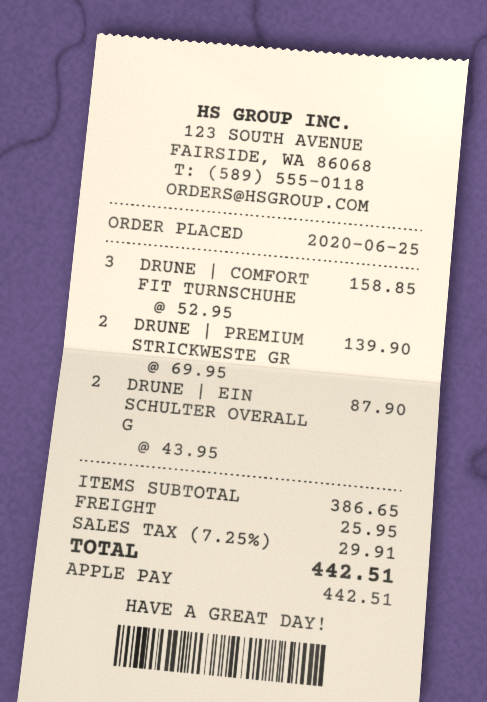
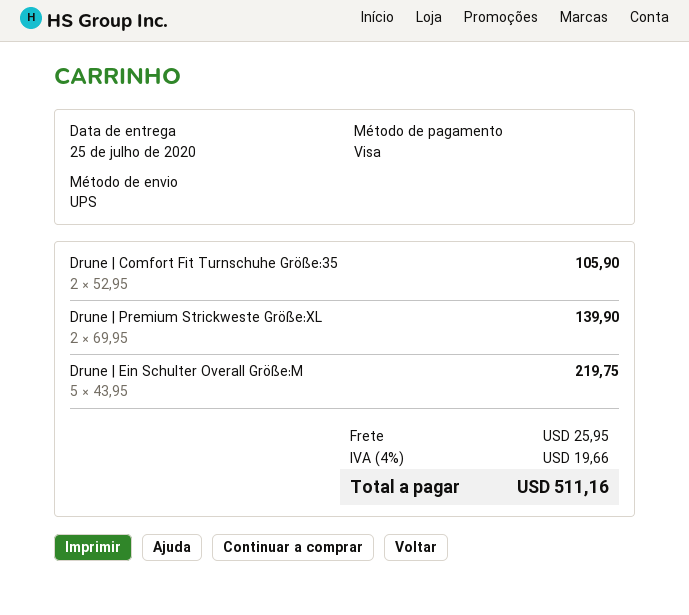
payment method: Apple Pay -> Visa
DRUNE | COMFORT FIT TURNSCHUHE: 3 x 52.95 = 158.85 -> 2 x 52.95 = 105.90
DRUNE | EIN SCHULTER OVERALL G: 2 x 43.95 = 87.90 -> 5 x 43.95 = 219.75
tax: 7.25% = 29.91 -> 4% = 19.66
total: 442.51 -> 511.16

